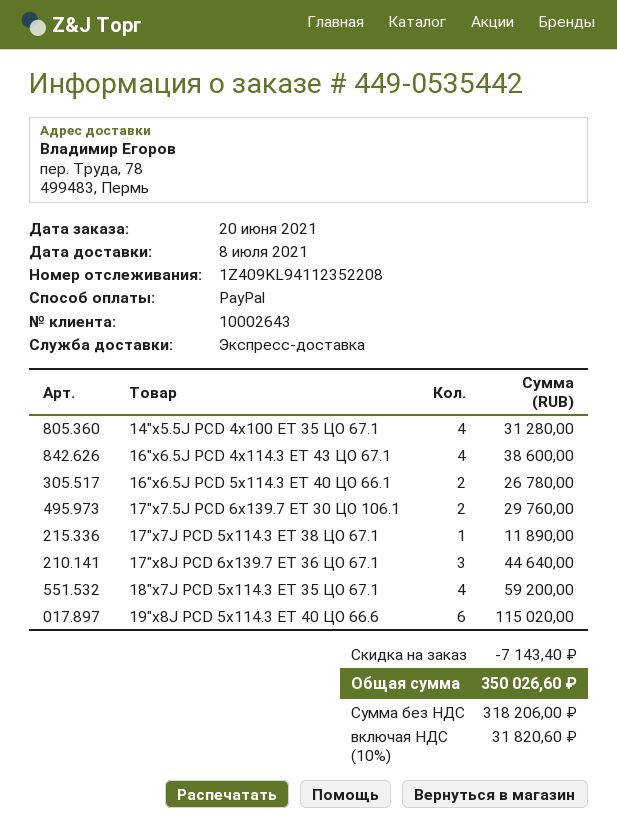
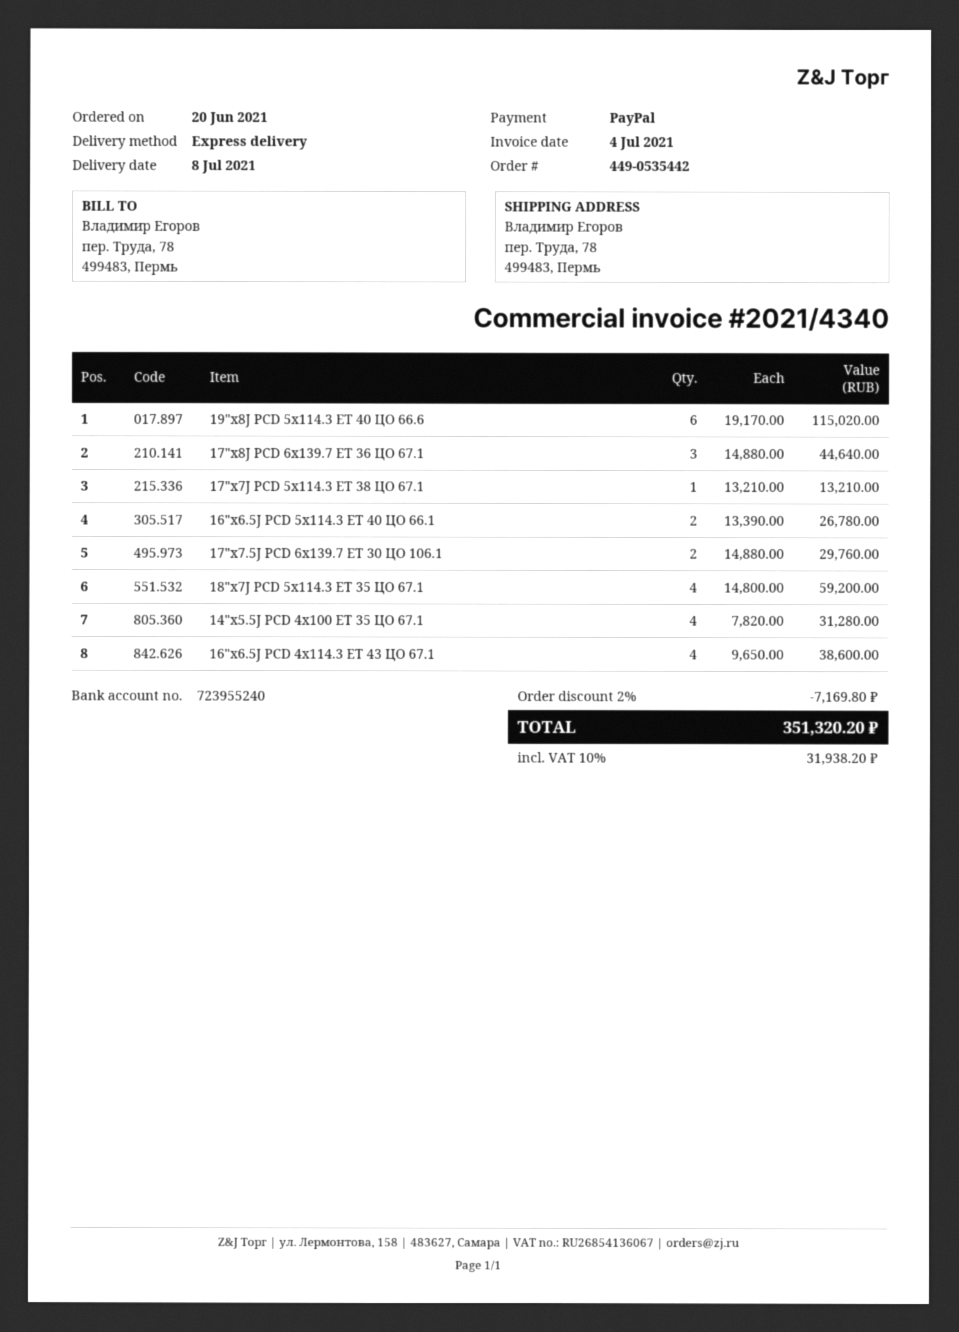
17"x7J PCD 5x114.3 ЕТ 38 ЦО 67.1: 1 for 11890.00 -> 1 for 13210.00
discount: 7143.40 -> 7169.80
tax: 10% = 31820.60 -> 10% = 31938.20
total: 350026.60 -> 351320.20

